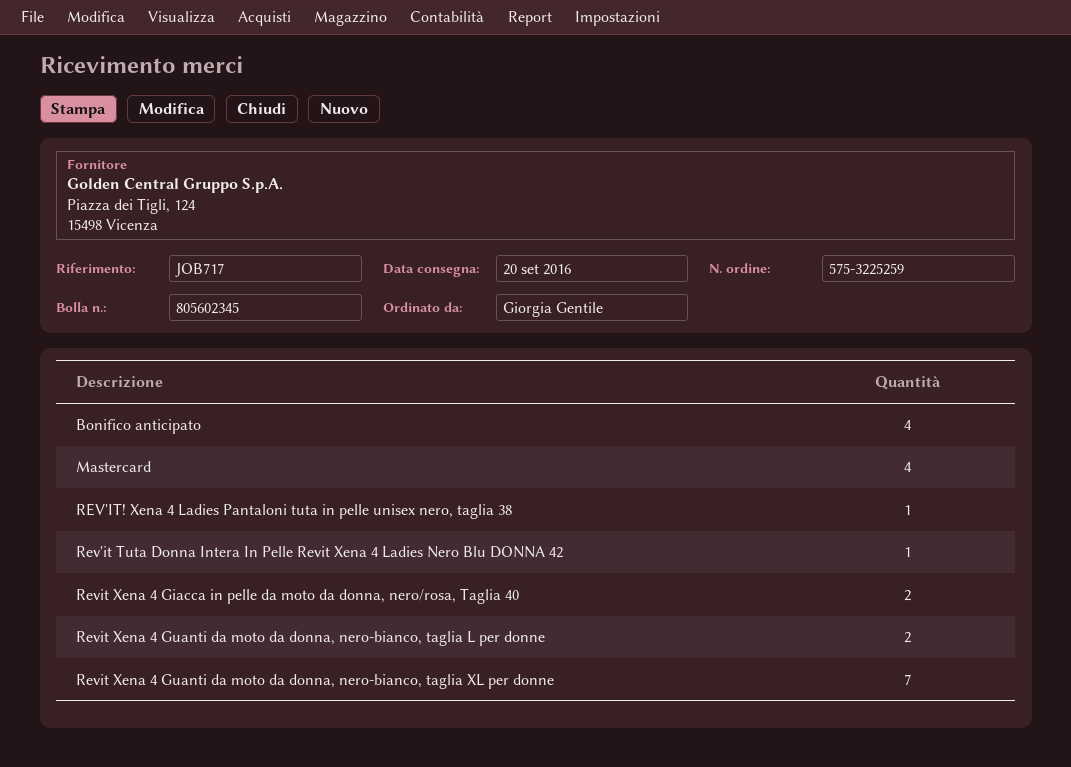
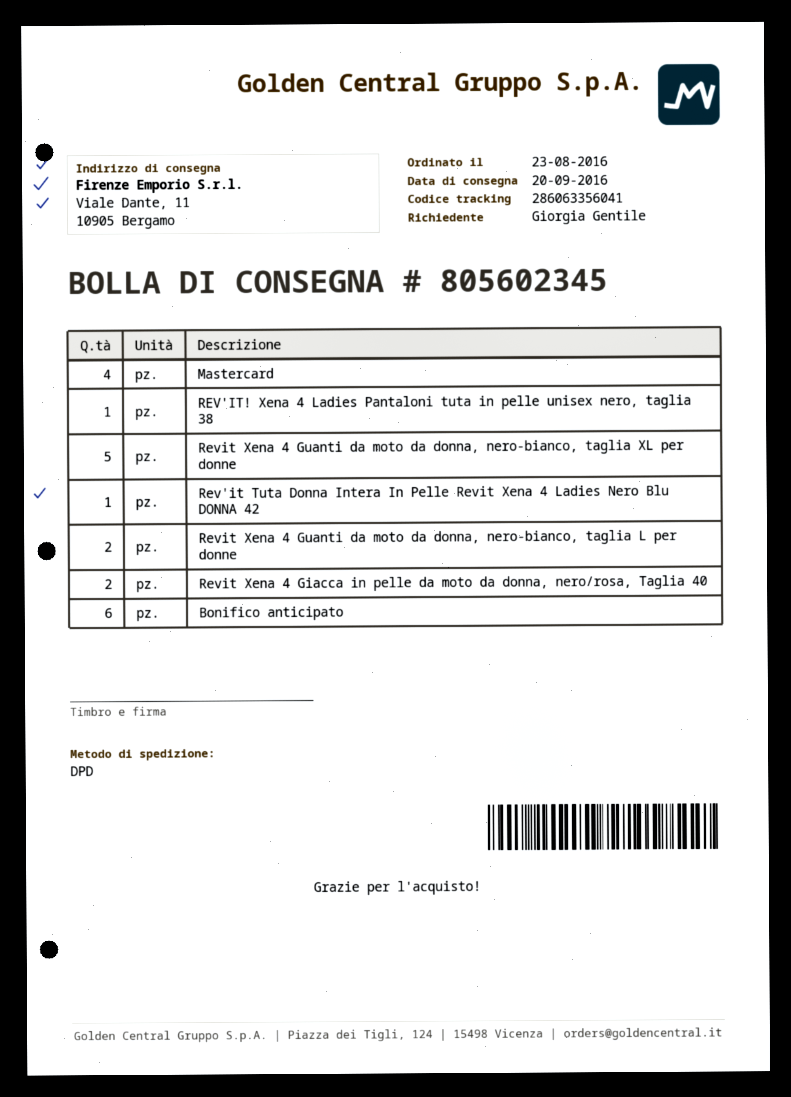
Bonifico anticipato: 4 -> 6
Revit Xena 4 Guanti da moto da donna, nero-bianco, taglia XL per donne: 7 -> 5

